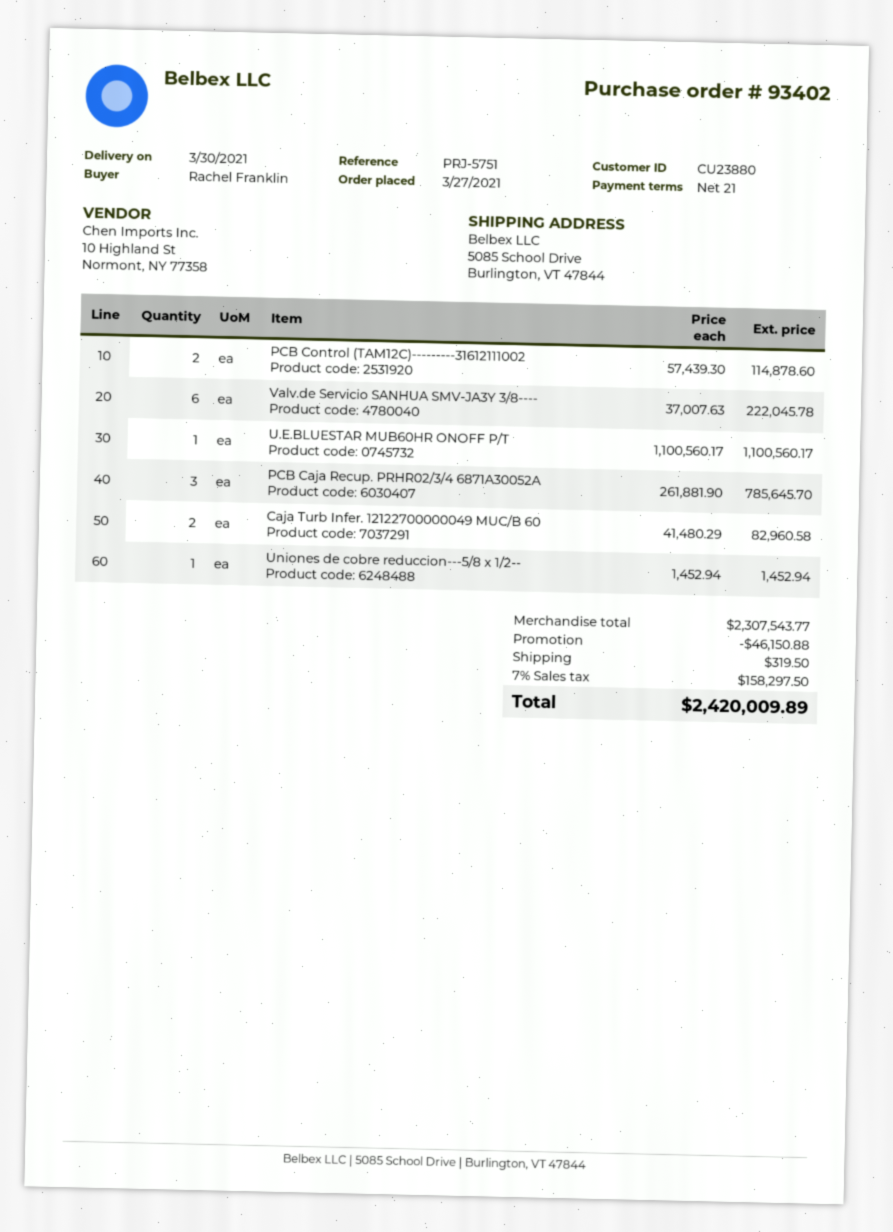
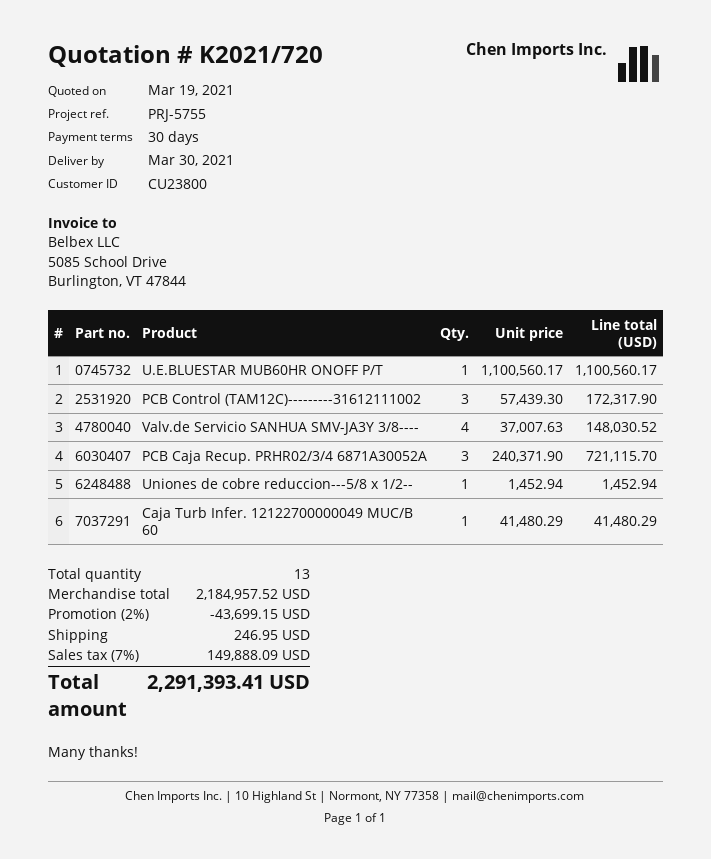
payment terms: 21 days -> 30 days
customer number: CU23880 -> CU23800
reference: PRJ-5751 -> PRJ-5755
PCB Control (TAM12C)---------31612111002: 2 x 57439.30 = 114878.60 -> 3 x 57439.30 = 172317.90
Valv.de Servicio SANHUA SMV-JA3Y 3/8----: 6 x 37007.63 = 222045.78 -> 4 x 37007.63 = 148030.52
PCB Caja Recup. PRHR02/3/4 6871A30052A: 3 x 261881.90 = 785645.70 -> 3 x 240371.90 = 721115.70
Caja Turb Infer. 12122700000049 MUC/B 60: 2 x 41480.29 = 82960.58 -> 1 x 41480.29 = 41480.29
subtotal: 2307543.77 -> 2184957.52
discount: 46150.88 -> 43699.15
shipping: 319.50 -> 246.95
tax: 7% = 158297.50 -> 7% = 149888.09
total: 2420009.89 -> 2291393.41

